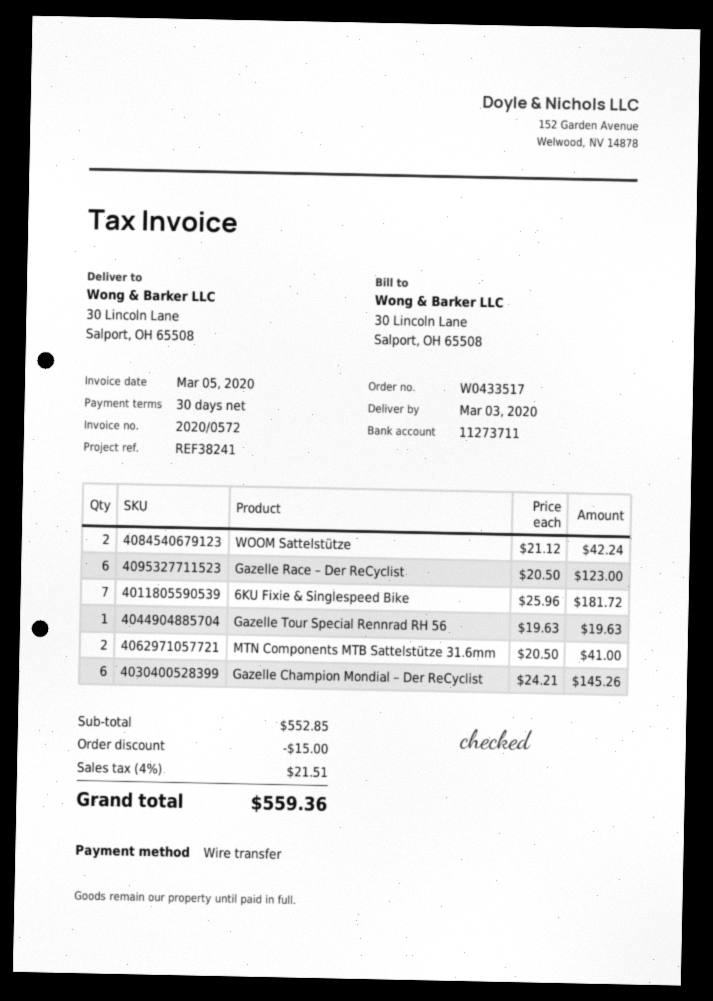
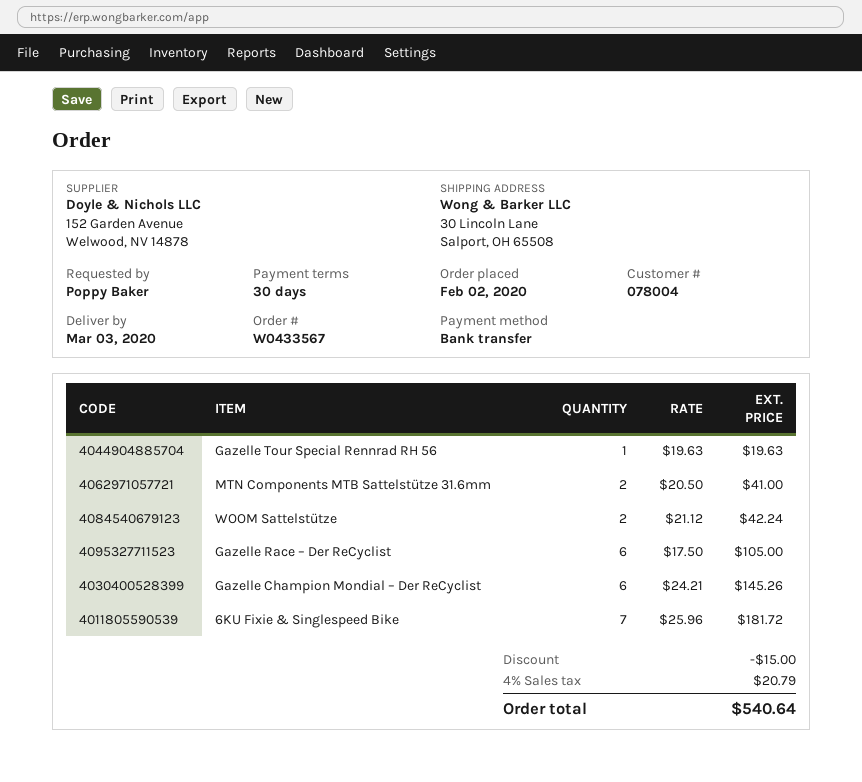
order number: W0433517 -> W0433567
Gazelle Race – Der ReCyclist: 6 x 20.50 = 123.00 -> 6 x 17.50 = 105.00
tax: 4% = 21.51 -> 4% = 20.79
total: 559.36 -> 540.64

